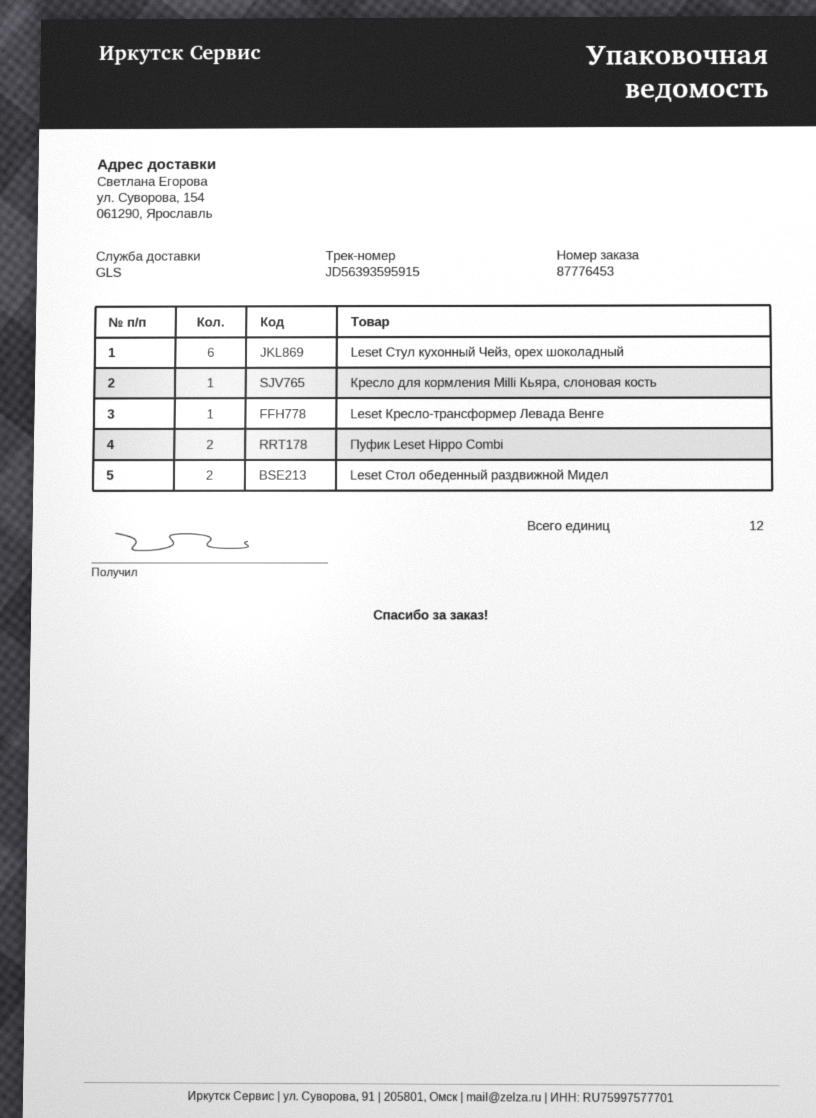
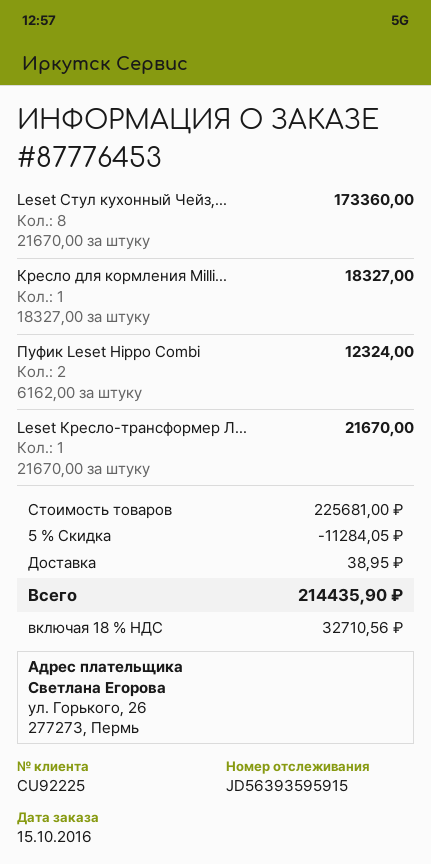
Leset Стул кухонный Чейз, орех шоколадный: 6 -> 8
Leset Стол обеденный раздвижной Мидел: 2 -> none

